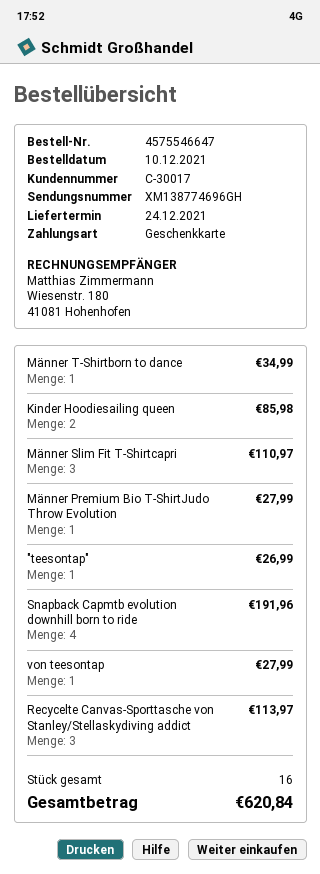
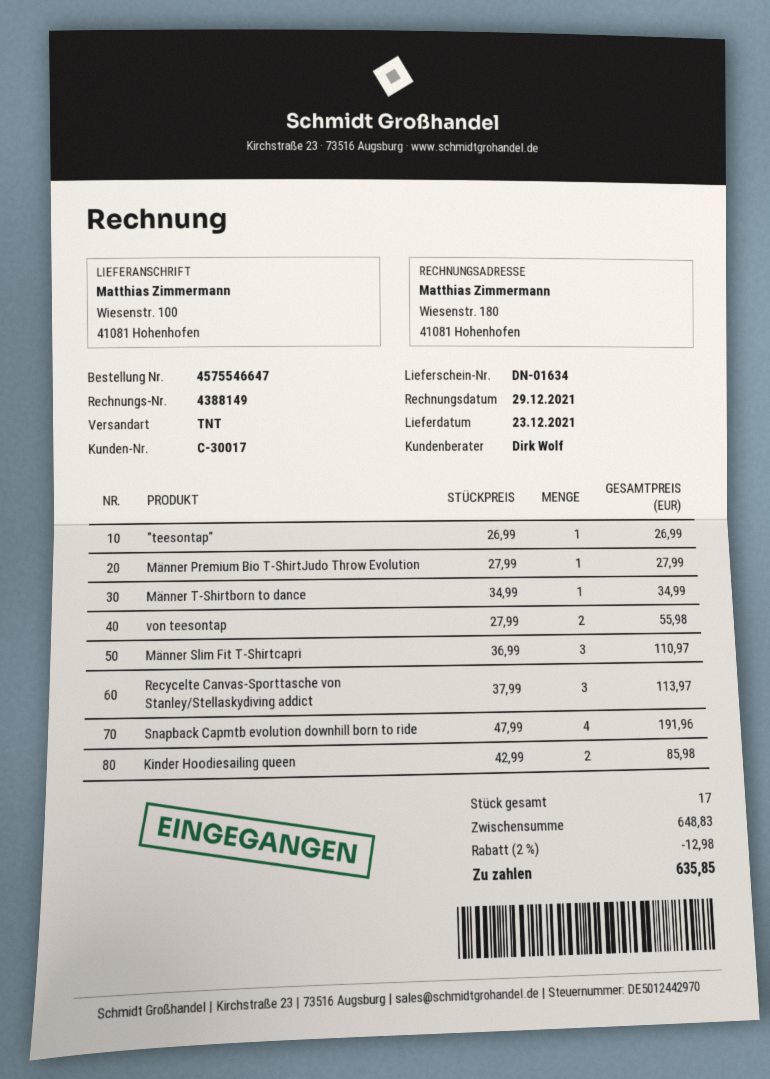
delivery date: 2021-12-24 -> 2021-12-23
von teesontap: 1 for 27.99 -> 2 for 55.98
total quantity: 16 -> 17
discount: none -> 2% = 12.98
total: 620.84 -> 635.85

